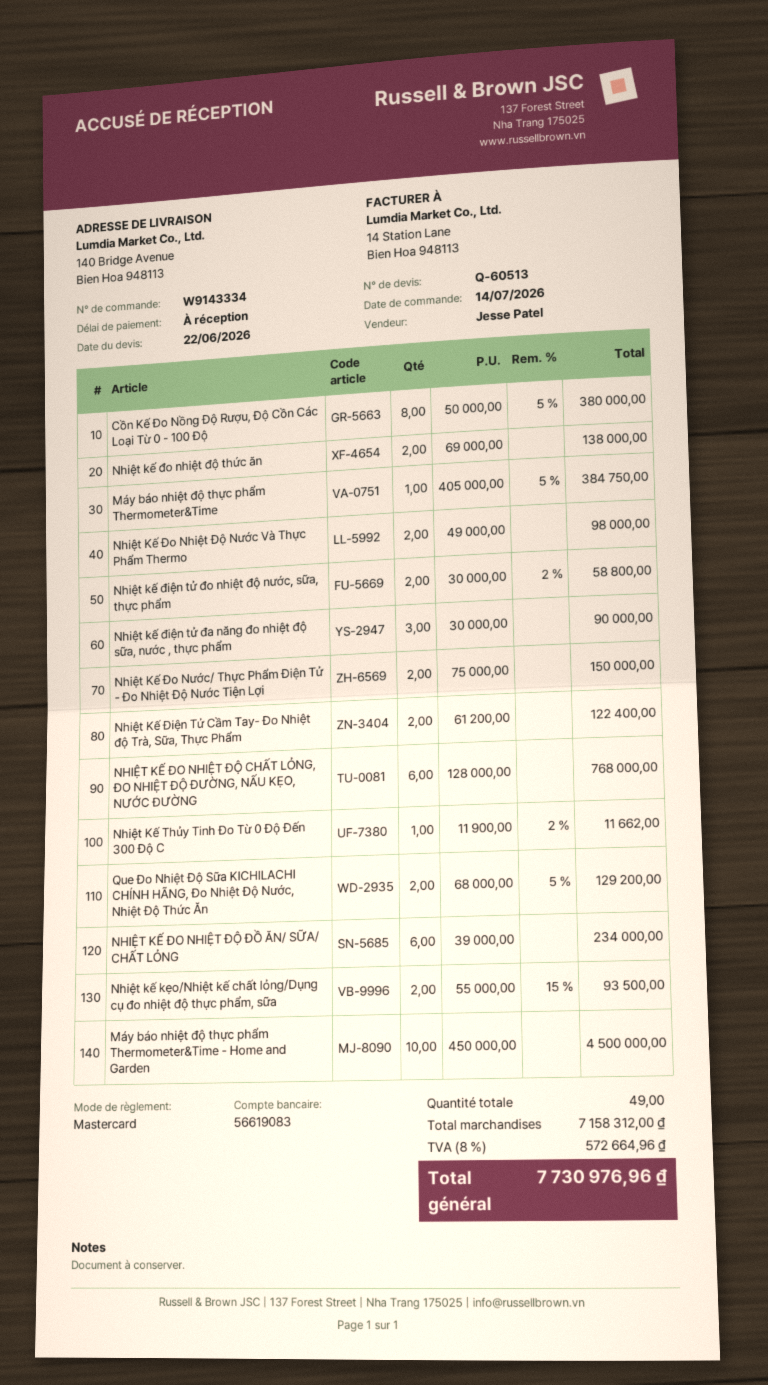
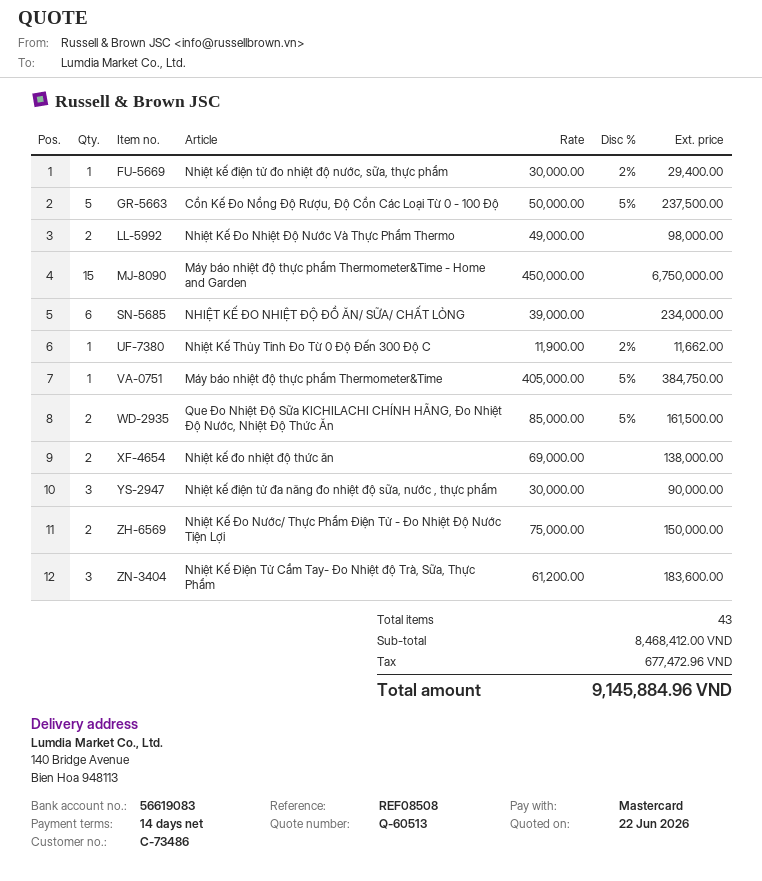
payment terms: on receipt -> 14 days
Cồn Kế Đo Nồng Độ Rượu, Độ Cồn Các Loại Từ 0 - 100 Độ: 8 x 50000.00 - 5% = 380000.00 -> 5 x 50000.00 - 5% = 237500.00
Nhiệt kế điện tử đo nhiệt độ nước, sữa, thực phẩm: 2 x 30000.00 - 2% = 58800.00 -> 1 x 30000.00 - 2% = 29400.00
Nhiệt Kế Điện Tử Cầm Tay- Đo Nhiệt độ Trà, Sữa, Thực Phẩm: 2 x 61200.00 = 122400.00 -> 3 x 61200.00 = 183600.00
NHIỆT KẾ ĐO NHIỆT ĐỘ CHẤT LỎNG, ĐO NHIỆT ĐỘ ĐƯỜNG, NẤU KẸO, NƯỚC ĐƯỜNG: 6 x 128000.00 = 768000.00 -> none
Que Đo Nhiệt Độ Sữa KICHILACHI CHÍNH HÃNG, Đo Nhiệt Độ Nước, Nhiệt Độ Thức Ăn: 2 x 68000.00 - 5% = 129200.00 -> 2 x 85000.00 - 5% = 161500.00
Nhiệt kế kẹo/Nhiệt kế chất lỏng/Dụng cụ đo nhiệt độ thực phẩm, sữa: 2 x 55000.00 - 15% = 93500.00 -> none
Máy báo nhiệt độ thực phẩm Thermometer&Time - Home and Garden: 10 x 450000.00 = 4500000.00 -> 15 x 450000.00 = 6750000.00
total quantity: 49 -> 43
subtotal: 7158312.00 -> 8468412.00
tax: 572664.96 -> 677472.96
total: 7730976.96 -> 9145884.96

